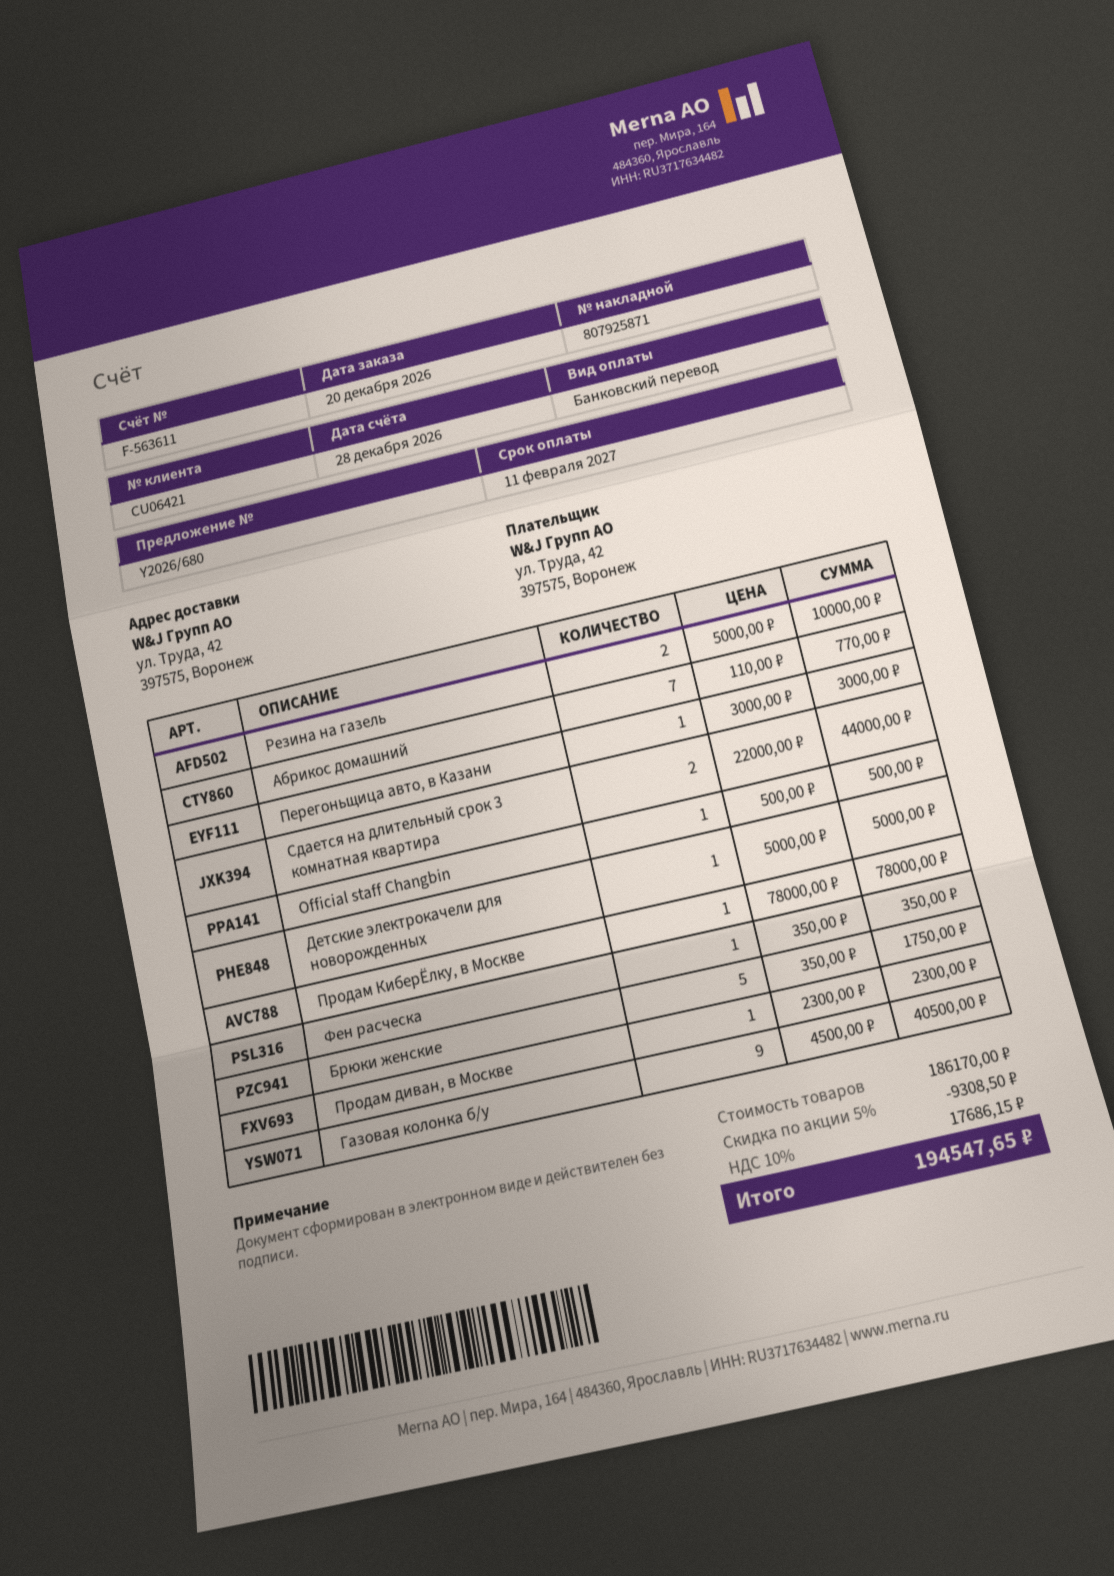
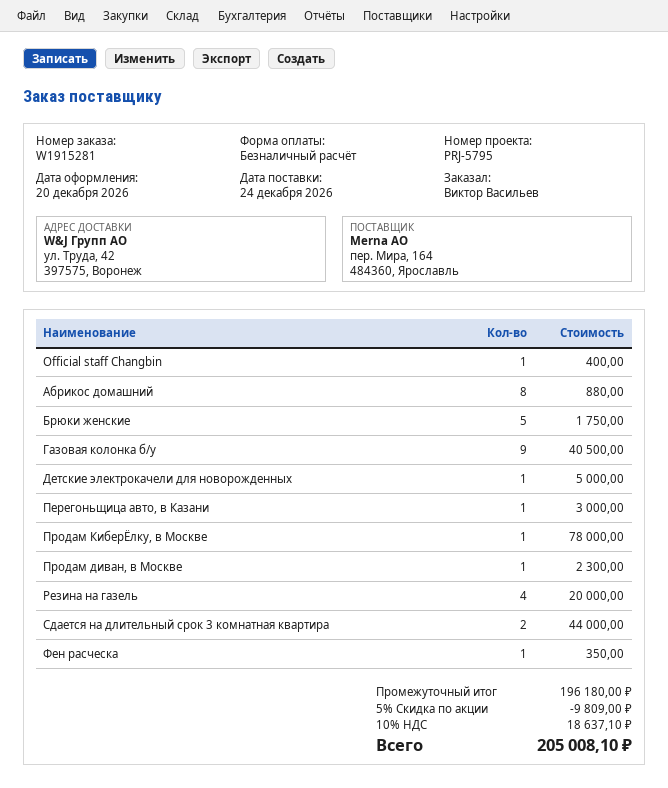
Резина на газель: 2 for 10000.00 -> 4 for 20000.00
Абрикос домашний: 7 for 770.00 -> 8 for 880.00
Official staff Changbin: 1 for 500.00 -> 1 for 400.00
subtotal: 186170.00 -> 196180.00
discount: 5% = 9308.50 -> 5% = 9809.00
tax: 10% = 17686.15 -> 10% = 18637.10
total: 194547.65 -> 205008.10

